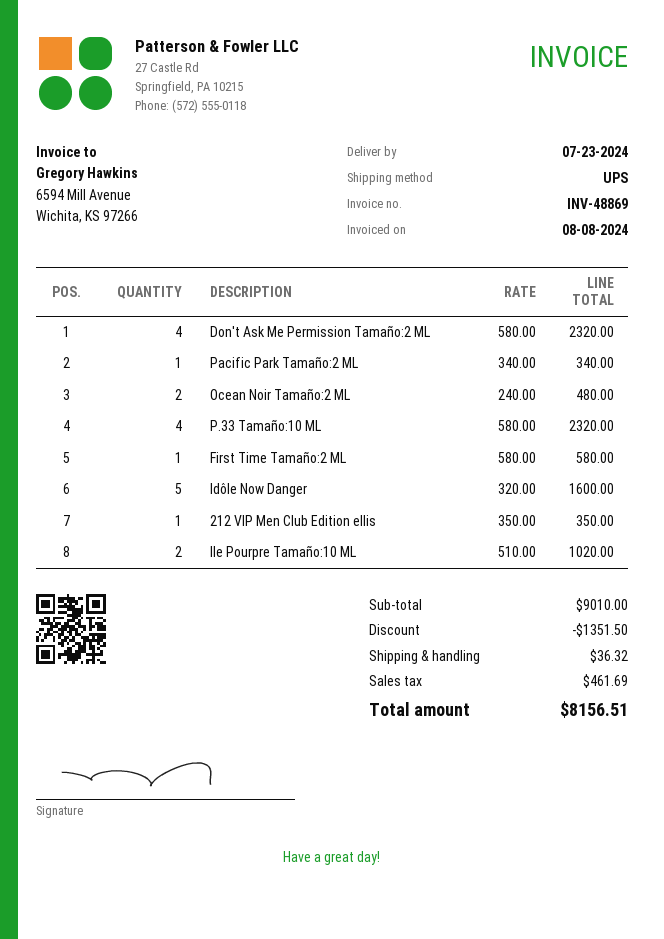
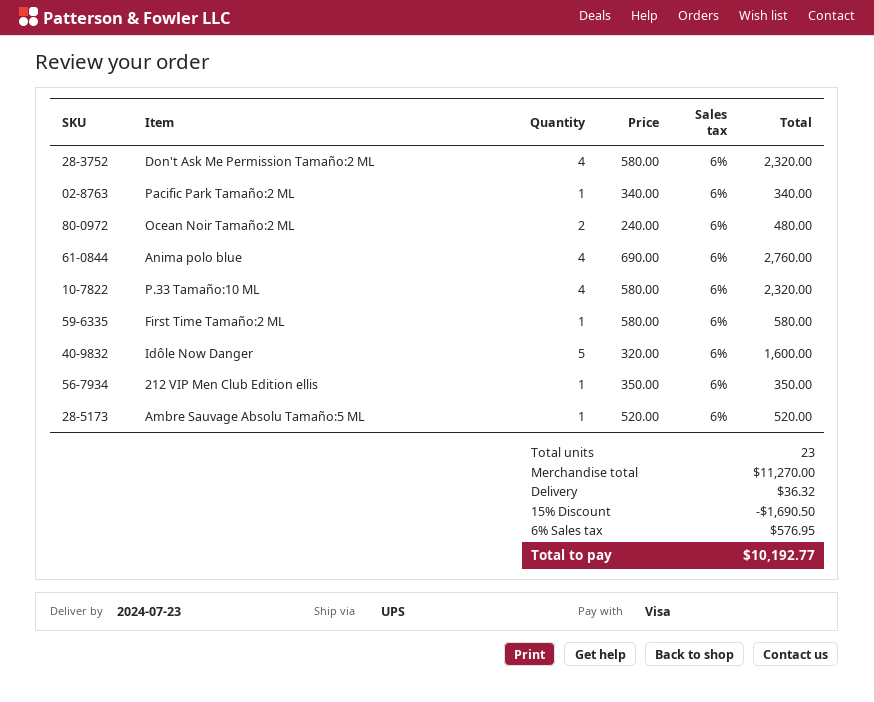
Ile Pourpre Tamaño:10 ML: 2 x 510.00 = 1020.00 -> none
Anima polo blue: none -> 4 x 690.00 = 2760.00
Ambre Sauvage Absolu Tamaño:5 ML: none -> 1 x 520.00 = 520.00
subtotal: 9010.00 -> 11270.00
discount: 1351.50 -> 1690.50
tax: 461.69 -> 576.95
total: 8156.51 -> 10192.77

